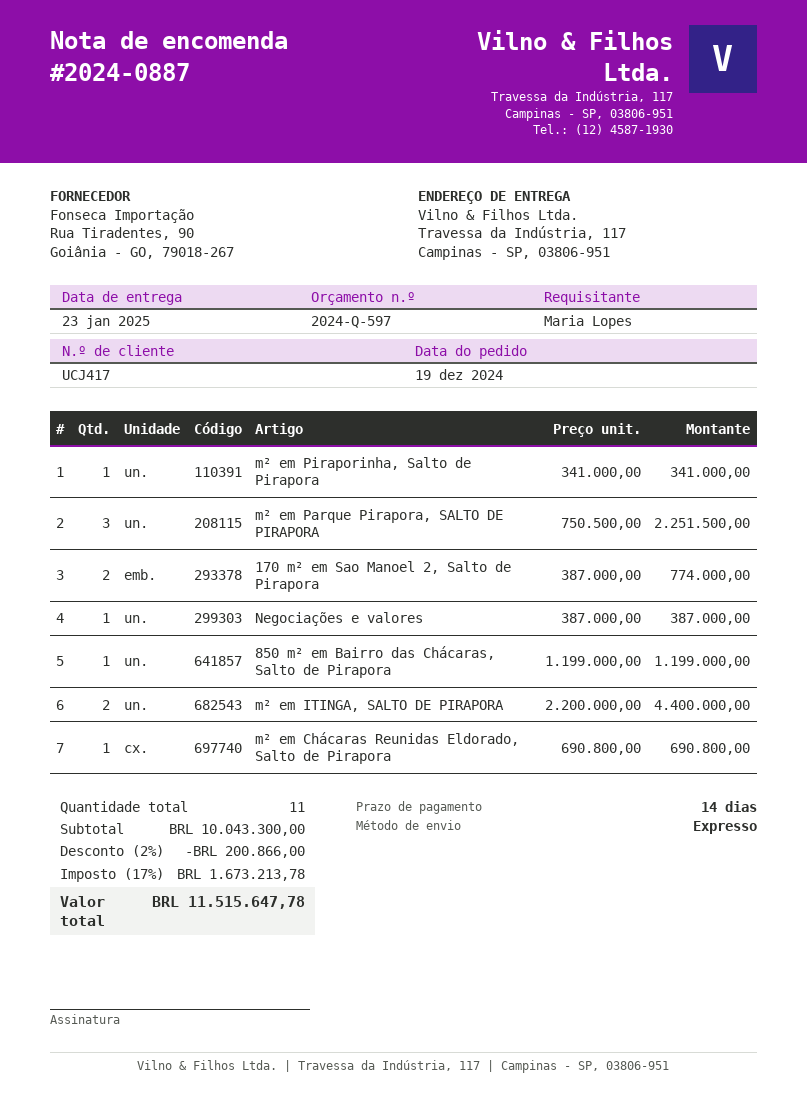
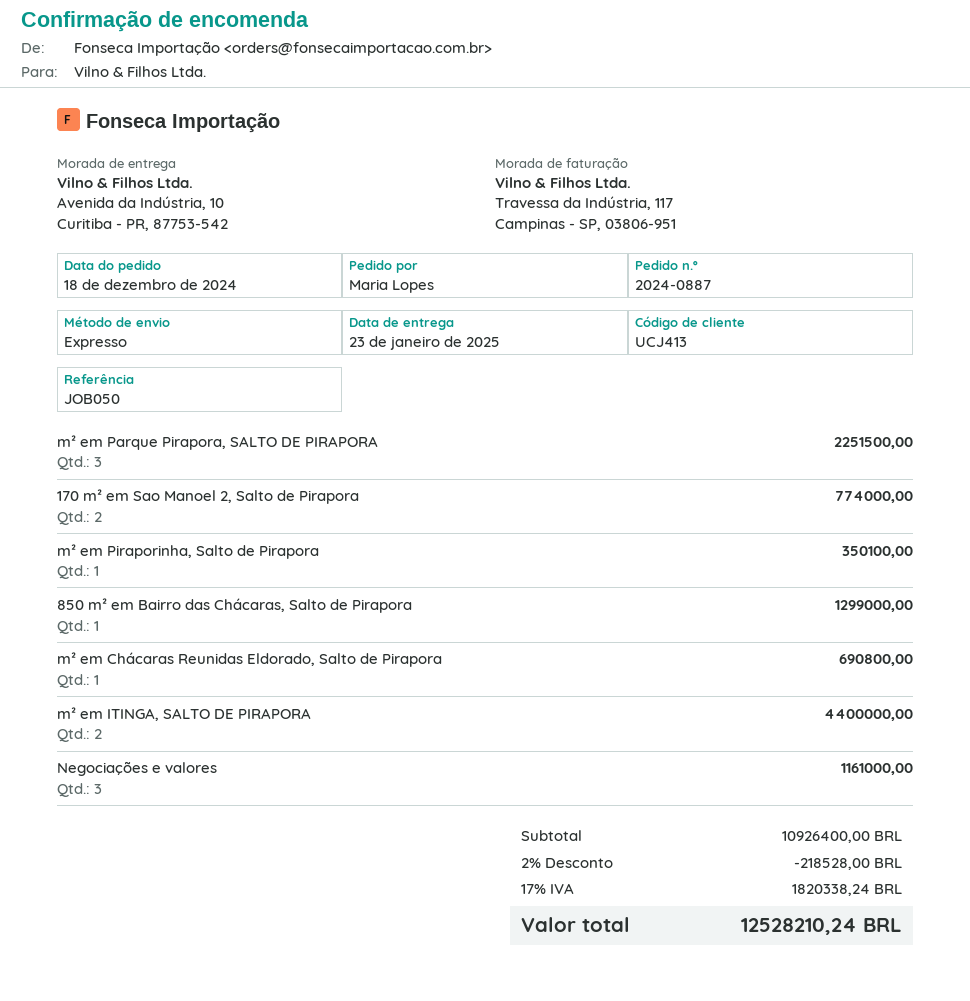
order date: 2024-12-19 -> 2024-12-18
customer number: UCJ417 -> UCJ413
ship to: Travessa da Indústria, 117, Campinas - SP, 03806-951 -> Avenida da Indústria, 10, Curitiba - PR, 87753-542
m² em Piraporinha, Salto de Pirapora: 1 for 341000.00 -> 1 for 350100.00
Negociações e valores: 1 for 387000.00 -> 3 for 1161000.00
850 m² em Bairro das Chácaras, Salto de Pirapora: 1 for 1199000.00 -> 1 for 1299000.00
subtotal: 10043300.00 -> 10926400.00
discount: 2% = 200866.00 -> 2% = 218528.00
tax: 17% = 1673213.78 -> 17% = 1820338.24
total: 11515647.78 -> 12528210.24

